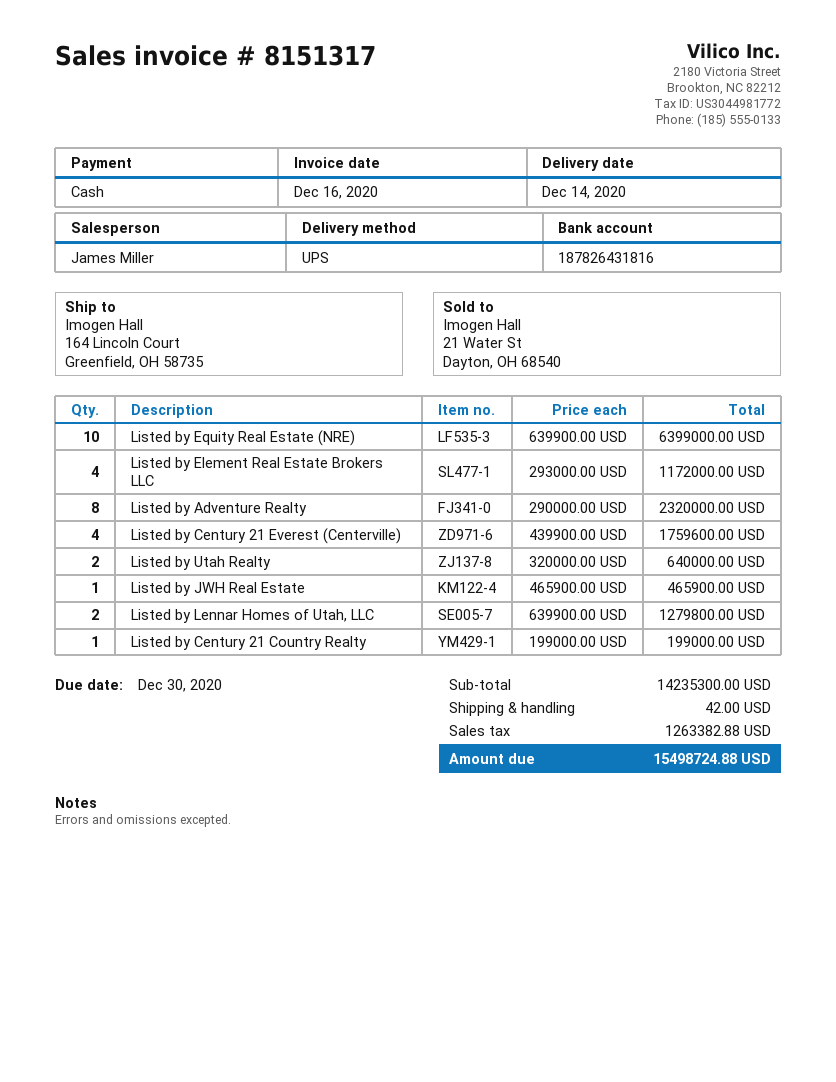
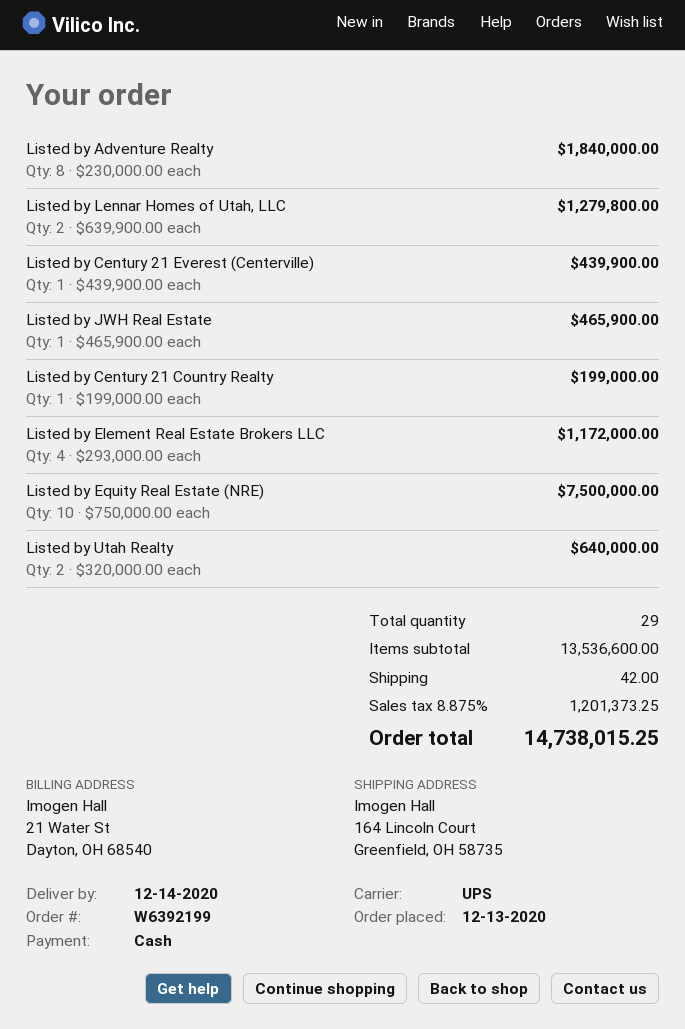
Listed by Equity Real Estate (NRE): 10 x 639900.00 = 6399000.00 -> 10 x 750000.00 = 7500000.00
Listed by Adventure Realty: 8 x 290000.00 = 2320000.00 -> 8 x 230000.00 = 1840000.00
Listed by Century 21 Everest (Centerville): 4 x 439900.00 = 1759600.00 -> 1 x 439900.00 = 439900.00
subtotal: 14235300.00 -> 13536600.00
tax: 1263382.88 -> 1201373.25
total: 15498724.88 -> 14738015.25

